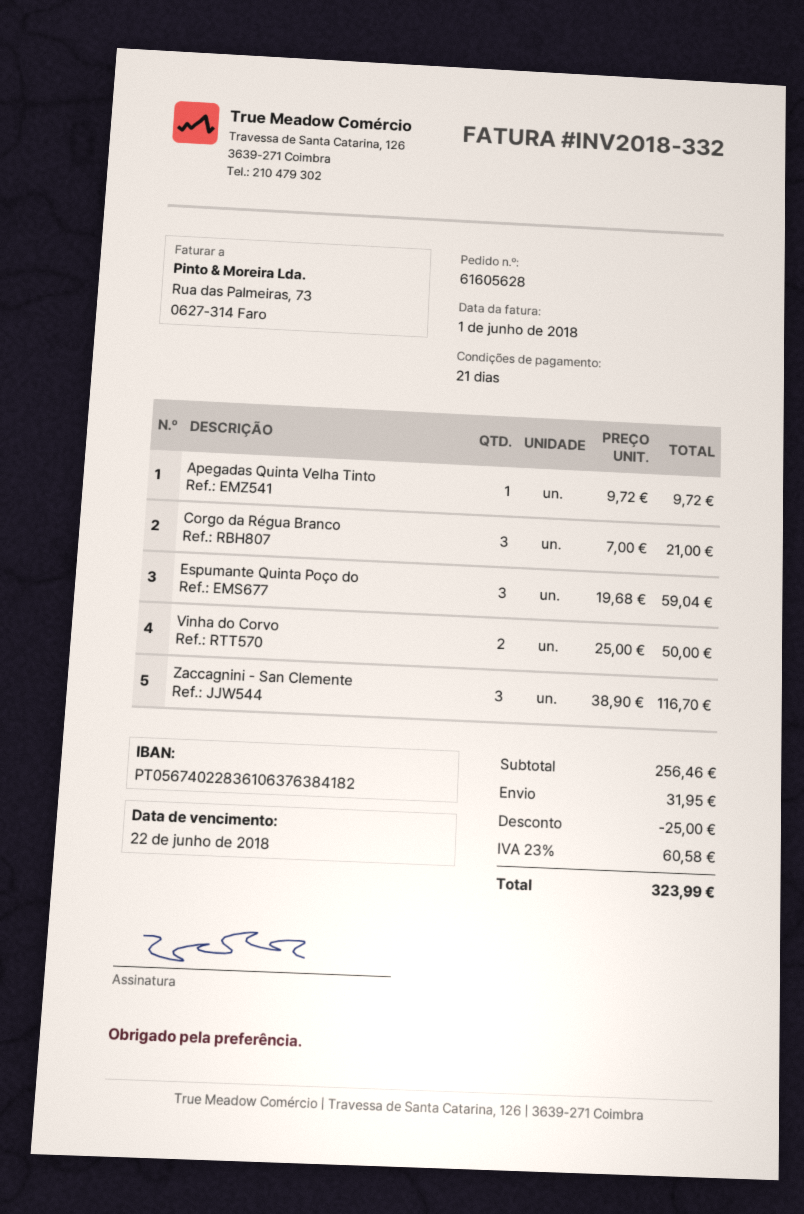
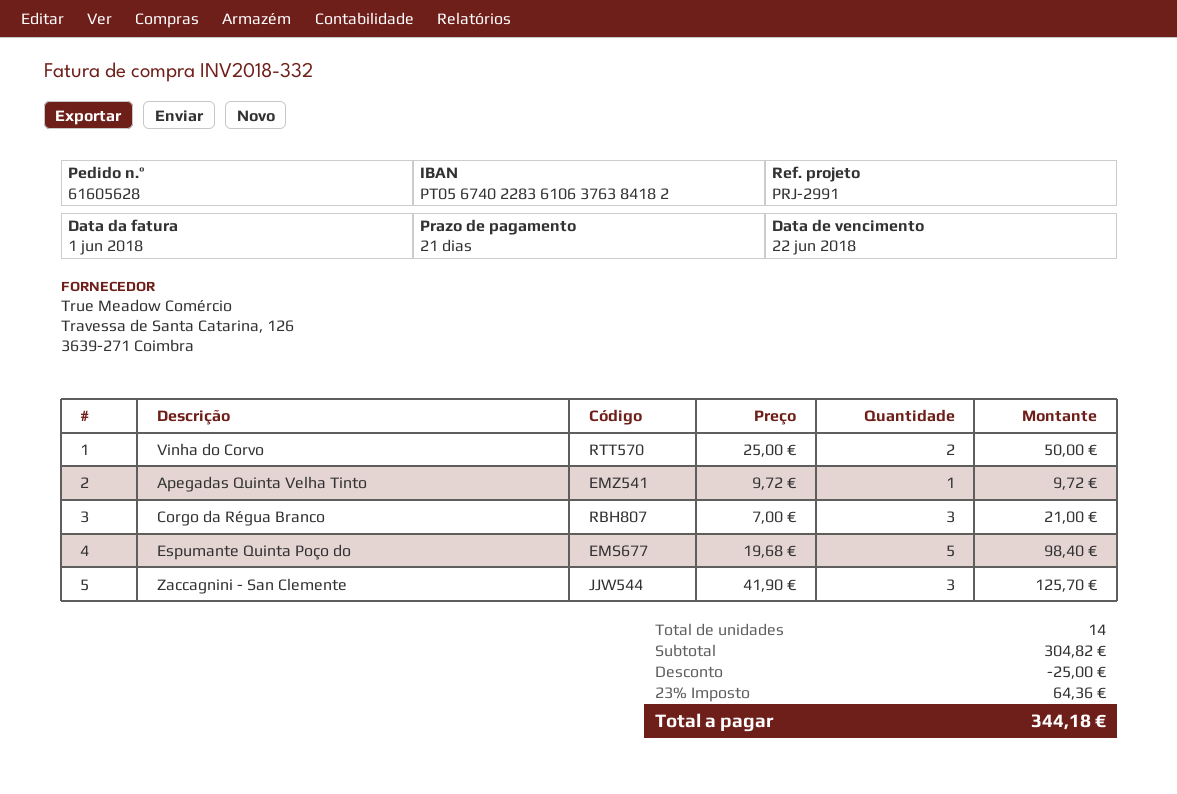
Espumante Quinta Poço do: 3 x 19.68 = 59.04 -> 5 x 19.68 = 98.40
Zaccagnini - San Clemente: 3 x 38.90 = 116.70 -> 3 x 41.90 = 125.70
subtotal: 256.46 -> 304.82
shipping: 31.95 -> none
tax: 23% = 60.58 -> 23% = 64.36
total: 323.99 -> 344.18

